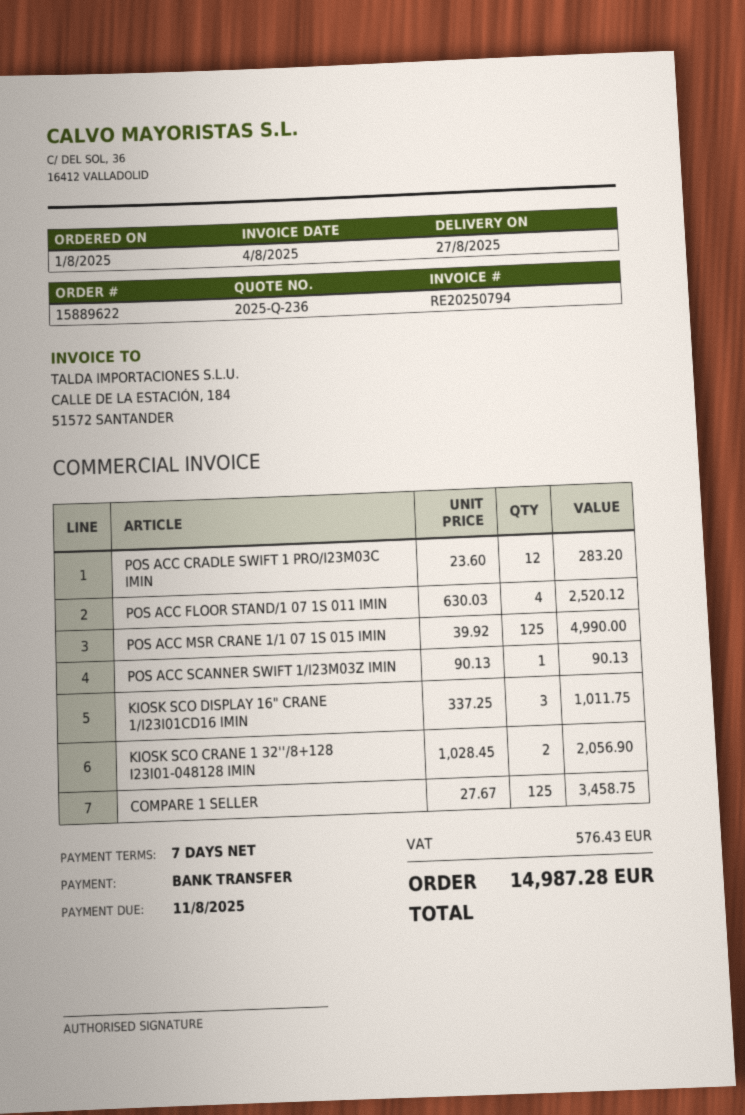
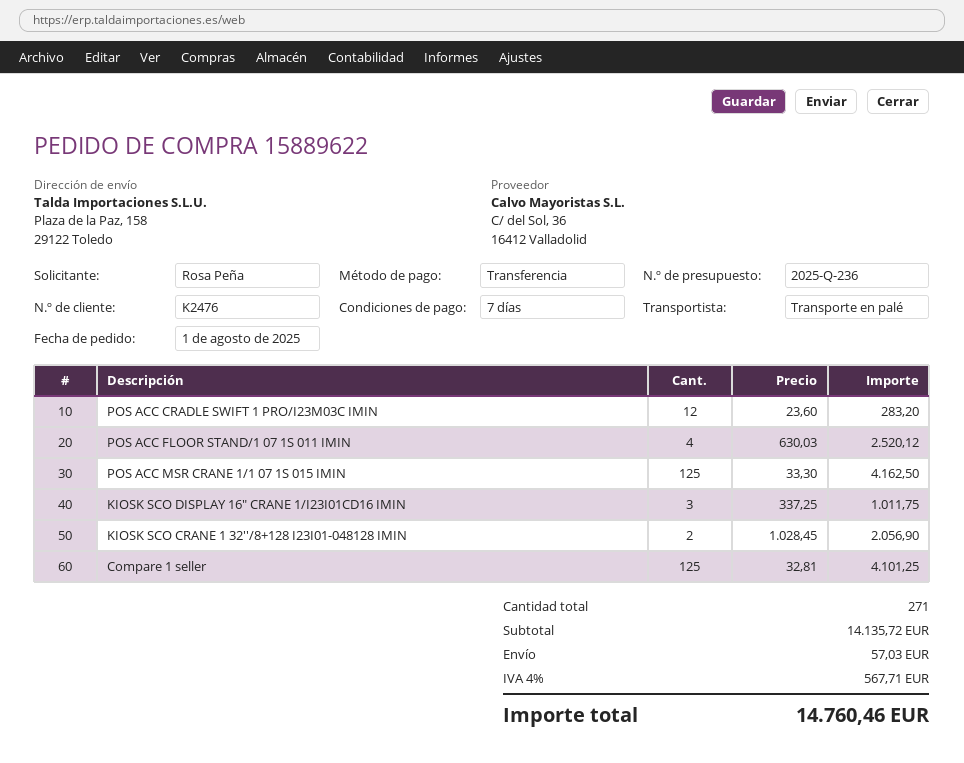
POS ACC MSR CRANE 1/1 07 1S 015 IMIN: 125 x 39.92 = 4990.00 -> 125 x 33.30 = 4162.50
POS ACC SCANNER SWIFT 1/I23M03Z IMIN: 1 x 90.13 = 90.13 -> none
COMPARE 1 SELLER: 125 x 27.67 = 3458.75 -> 125 x 32.81 = 4101.25
shipping: none -> 57.03
tax: 576.43 -> 567.71
total: 14987.28 -> 14760.46

